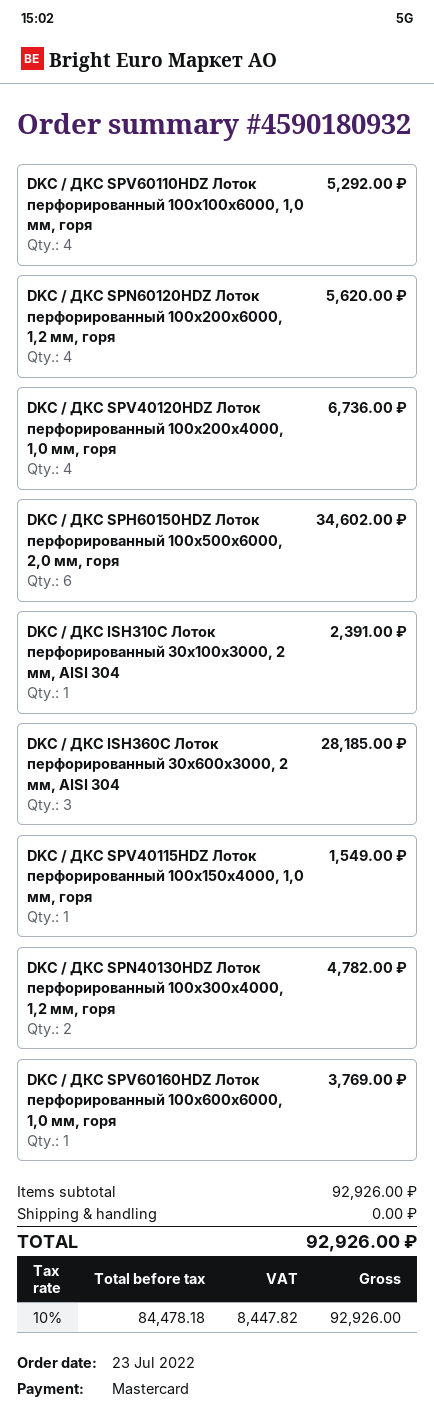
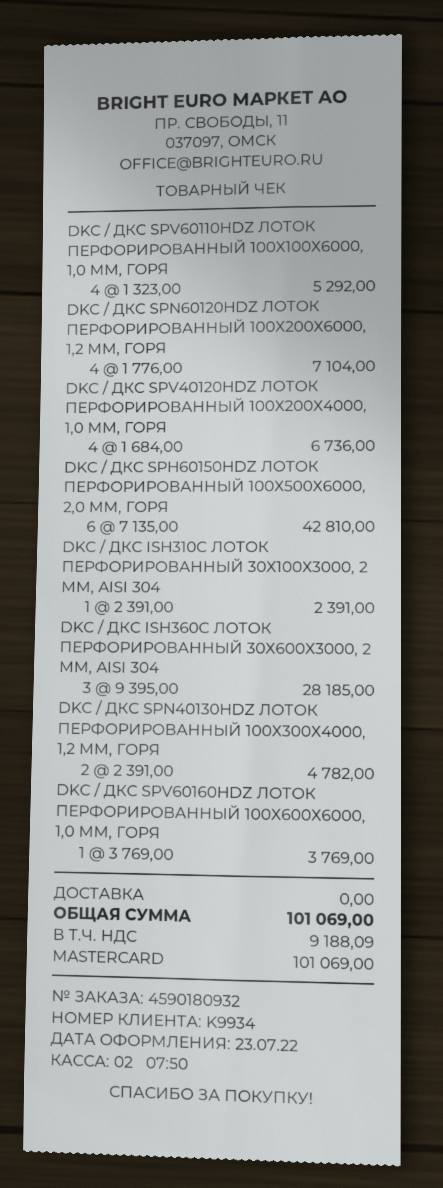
DKC / ДКС SPN60120HDZ Лоток перфорированный 100х200х6000, 1,2 мм, горя: 4 for 5620.00 -> 4 for 7104.00
DKC / ДКС SPH60150HDZ Лоток перфорированный 100х500х6000, 2,0 мм, горя: 6 for 34602.00 -> 6 for 42810.00
DKC / ДКС SPV40115HDZ Лоток перфорированный 100х150х4000, 1,0 мм, горя: 1 for 1549.00 -> none
tax: 8447.82 -> 9188.09
total: 92926.00 -> 101069.00

